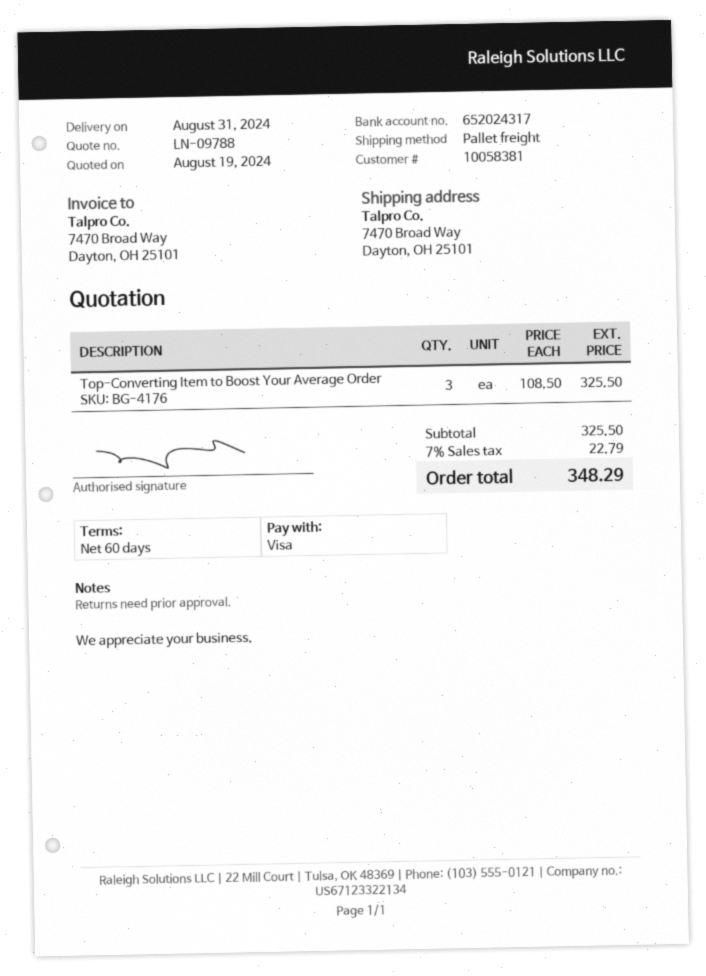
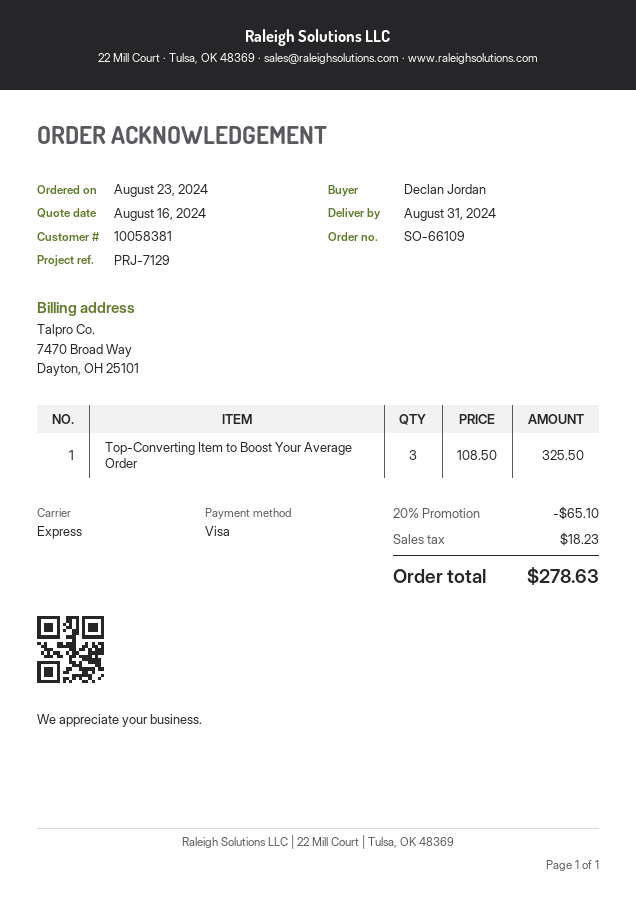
quote date: 2024-08-19 -> 2024-08-16
shipping method: pallet freight -> express
discount: none -> 20% = 65.10
tax: 22.79 -> 18.23
total: 348.29 -> 278.63

